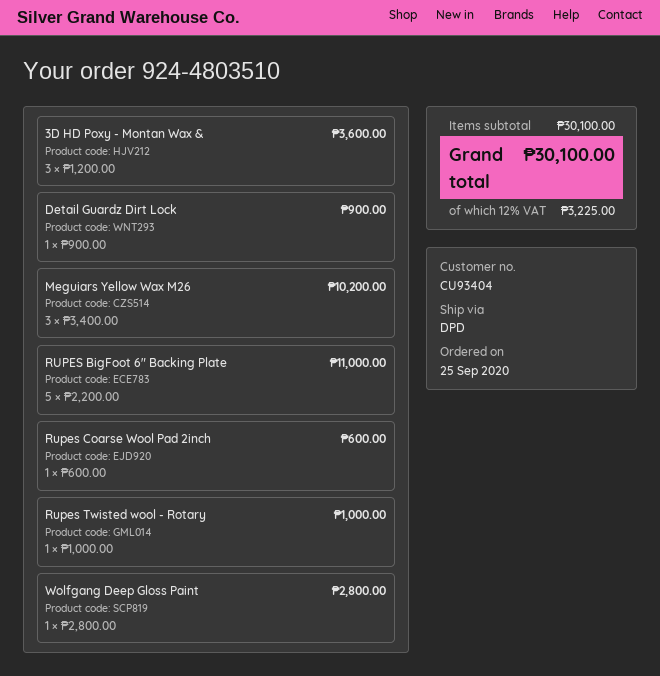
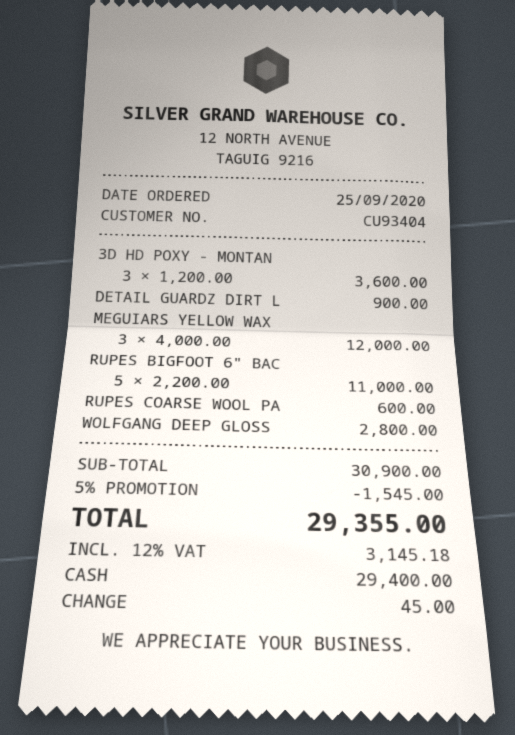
Meguiars Yellow Wax M26: 3 x 3400.00 = 10200.00 -> 3 x 4000.00 = 12000.00
Rupes Twisted wool - Rotary: 1 x 1000.00 = 1000.00 -> none
subtotal: 30100.00 -> 30900.00
discount: none -> 5% = 1545.00
tax: 12% = 3225.00 -> 12% = 3145.18
total: 30100.00 -> 29355.00

